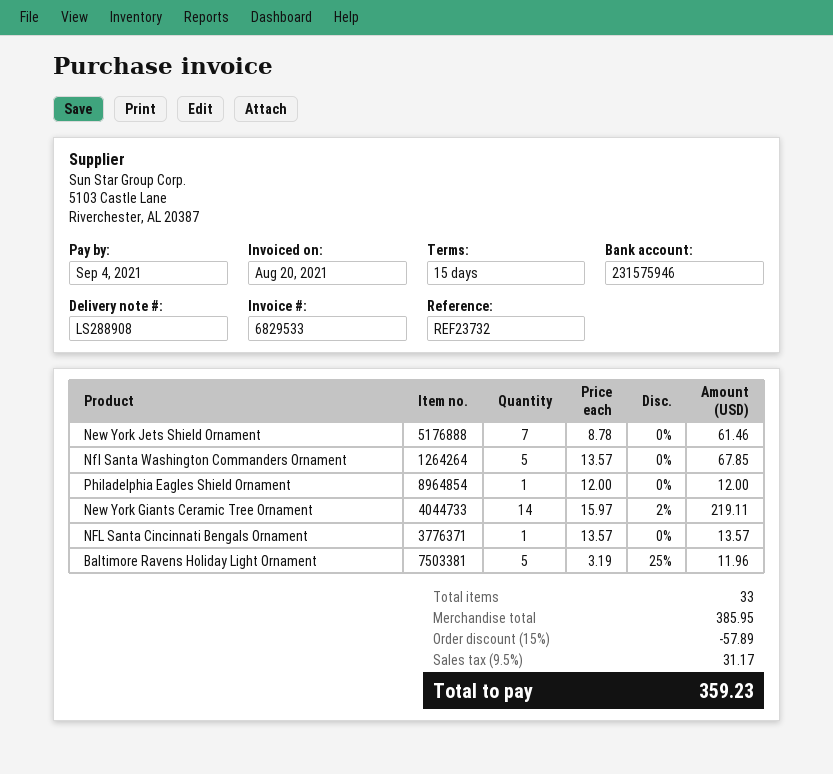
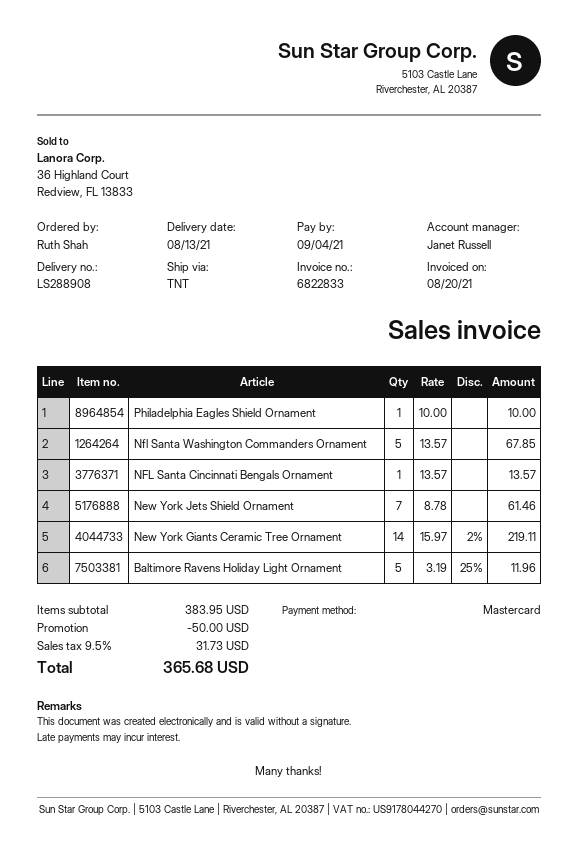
invoice number: 6829533 -> 6822833
Philadelphia Eagles Shield Ornament: 1 x 12.00 = 12.00 -> 1 x 10.00 = 10.00
subtotal: 385.95 -> 383.95
discount: 57.89 -> 50.00
tax: 9.5% = 31.17 -> 9.5% = 31.73
total: 359.23 -> 365.68

